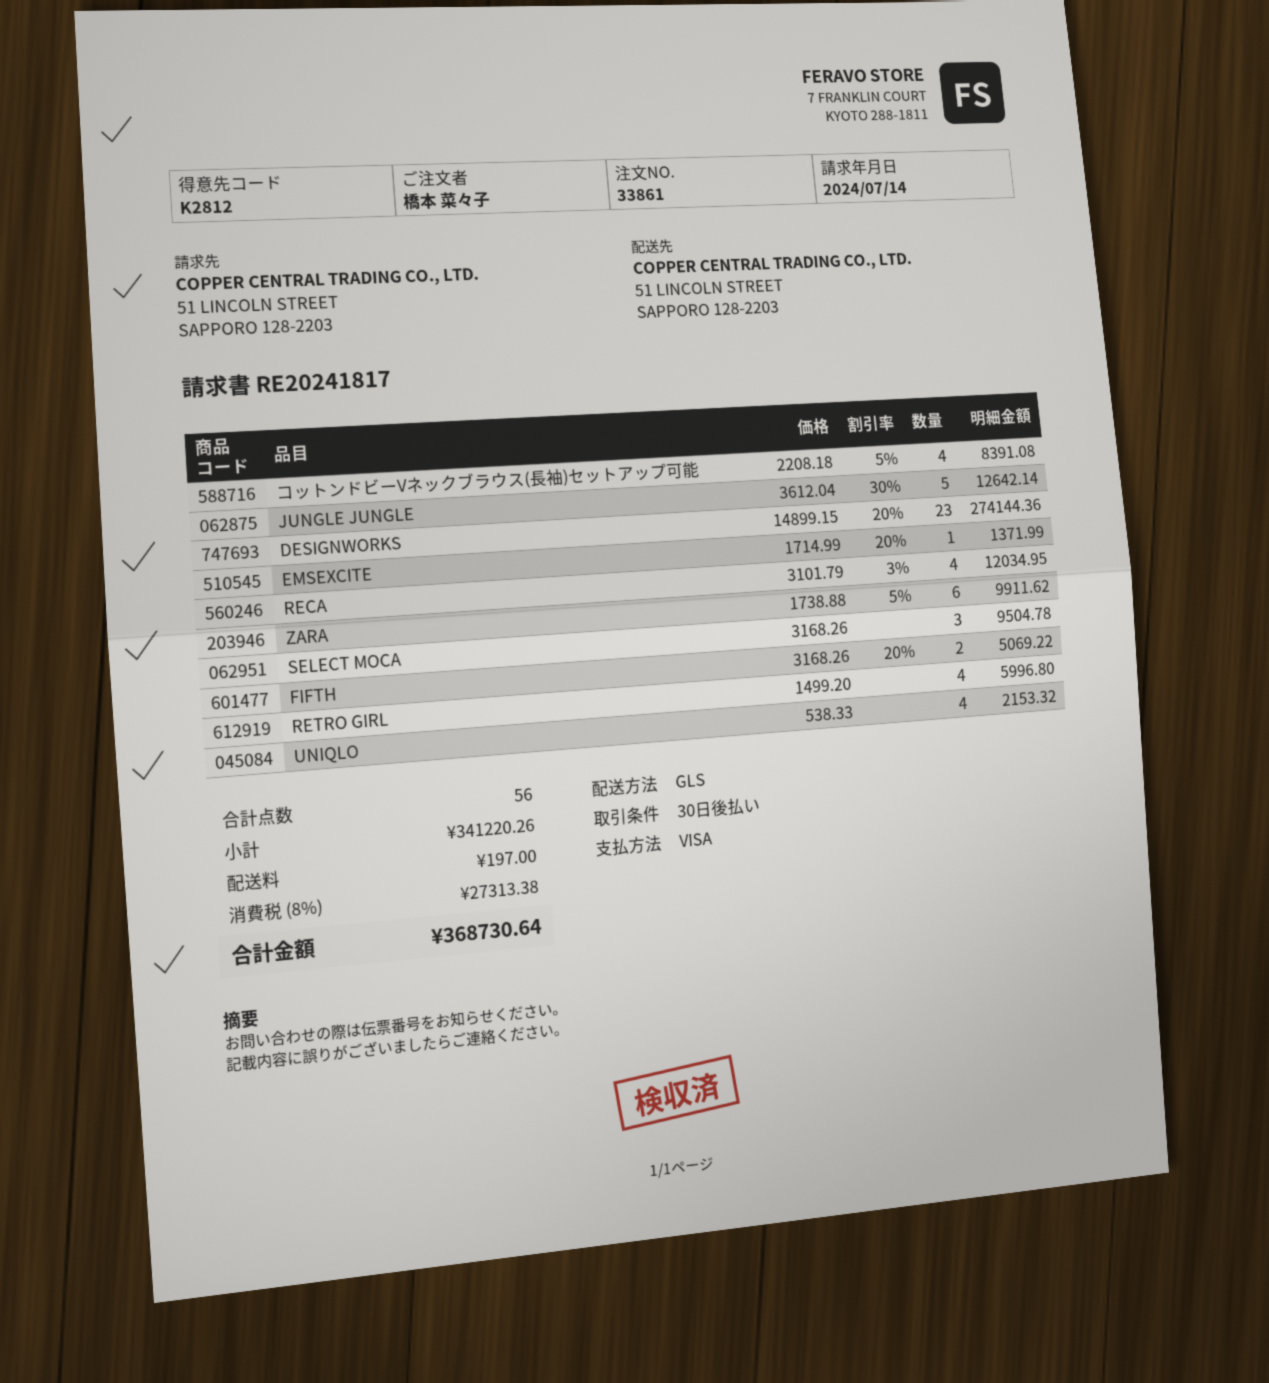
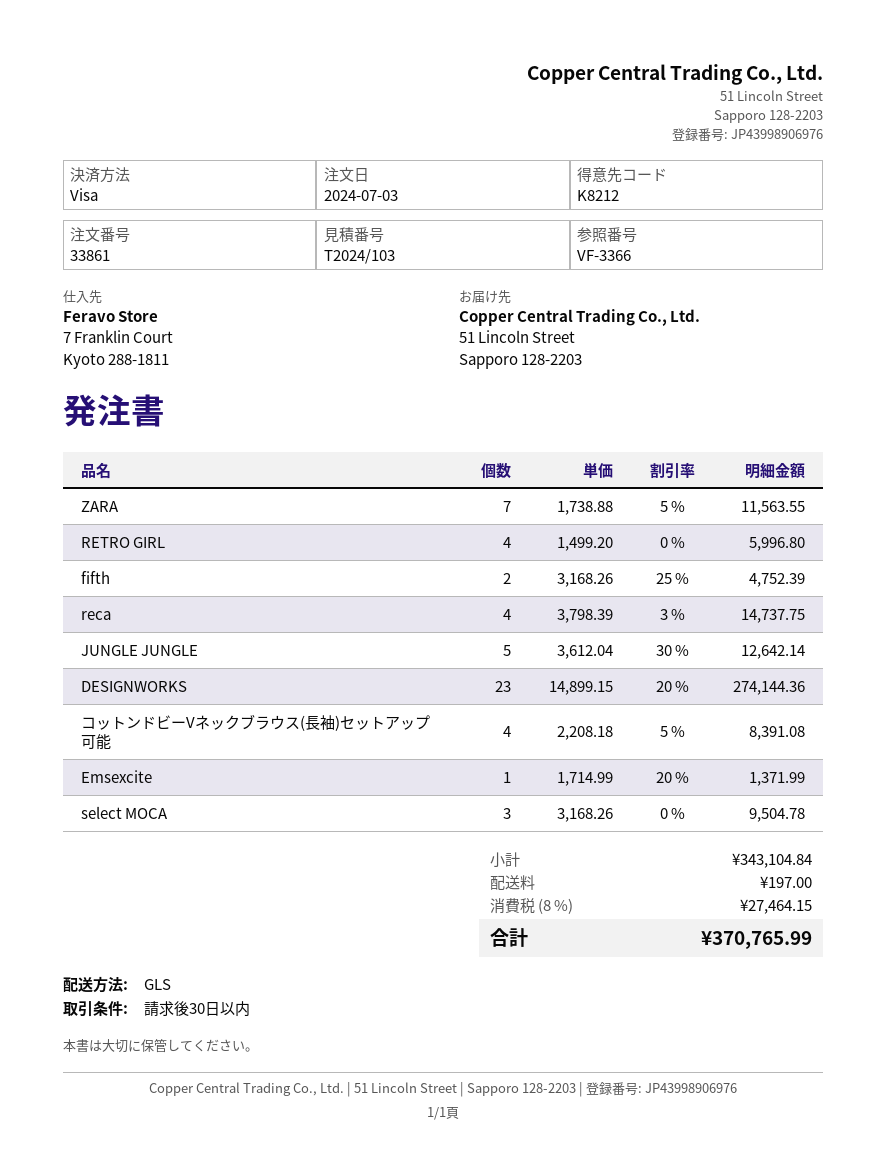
customer number: K2812 -> K8212
RECA: 4 x 3101.79 - 3% = 12034.95 -> 4 x 3798.39 - 3% = 14737.75
ZARA: 6 x 1738.88 - 5% = 9911.62 -> 7 x 1738.88 - 5% = 11563.55
FIFTH: 2 x 3168.26 - 20% = 5069.22 -> 2 x 3168.26 - 25% = 4752.39
UNIQLO: 4 x 538.33 = 2153.32 -> none
subtotal: 341220.26 -> 343104.84
tax: 8% = 27313.38 -> 8% = 27464.15
total: 368730.64 -> 370765.99

